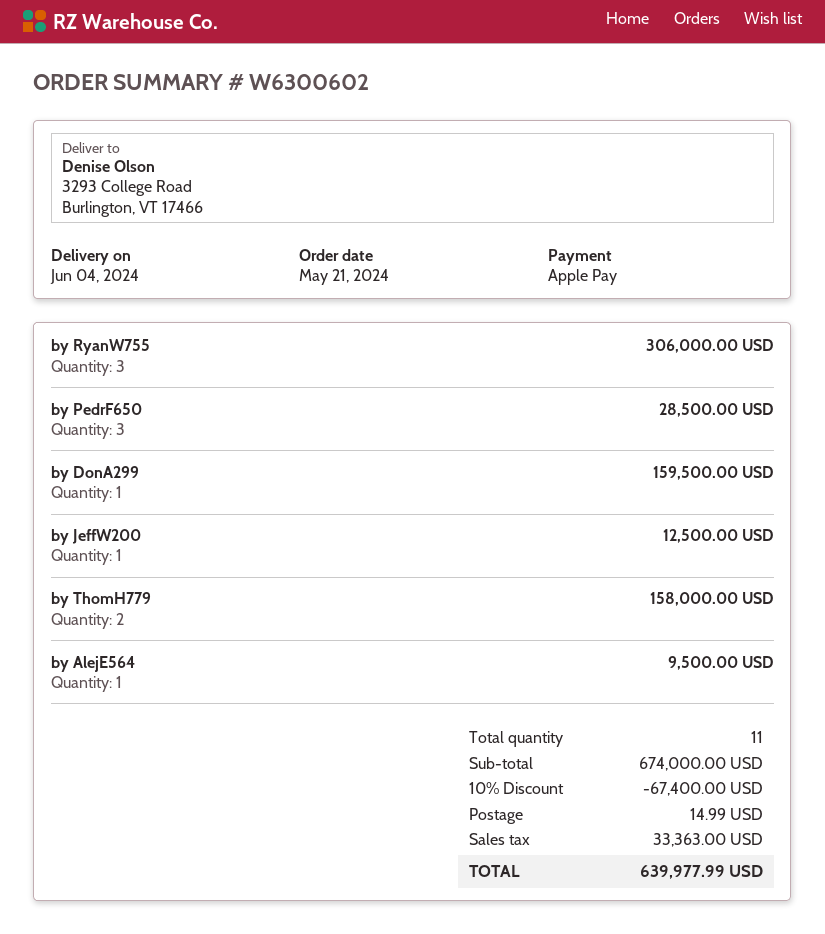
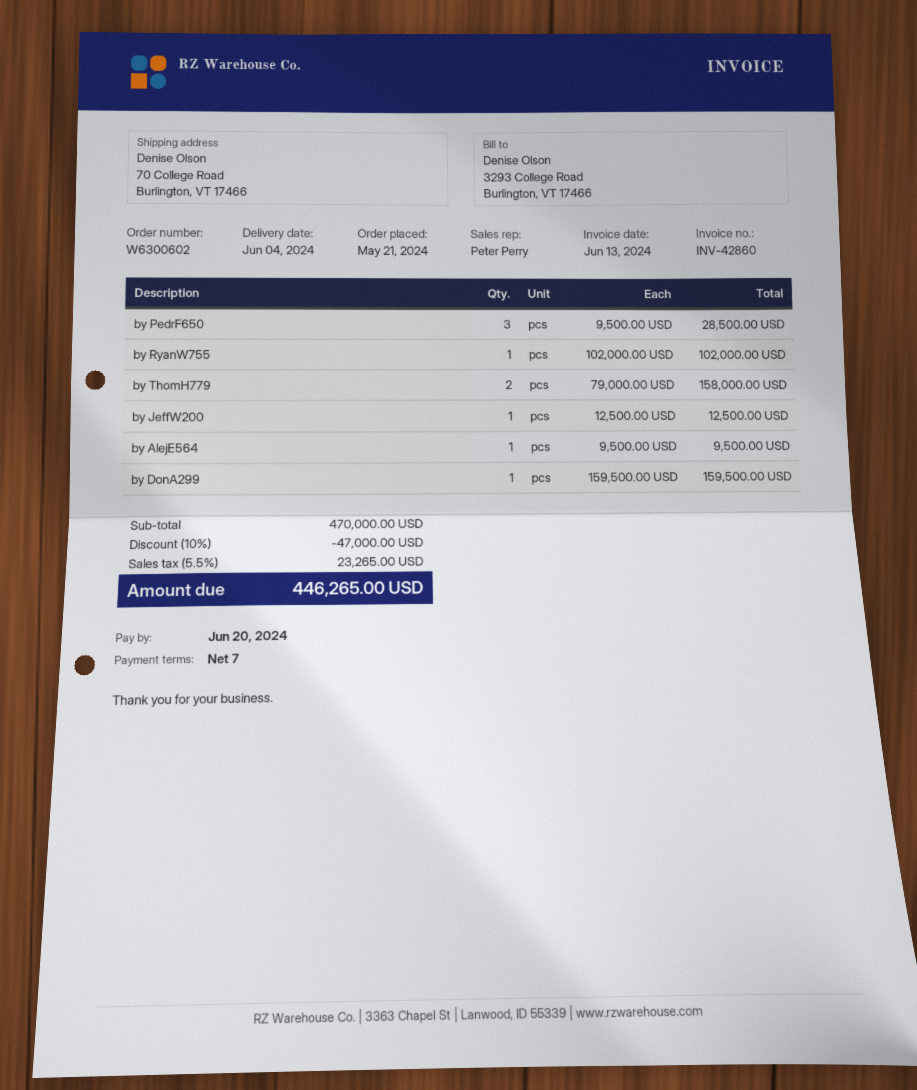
ship to: 3293 College Road, Burlington, VT 17466 -> 70 College Road, Burlington, VT 17466
by RyanW755: 3 for 306000.00 -> 1 for 102000.00
subtotal: 674000.00 -> 470000.00
discount: 10% = 67400.00 -> 10% = 47000.00
shipping: 14.99 -> none
tax: 33363.00 -> 23265.00
total: 639977.99 -> 446265.00

